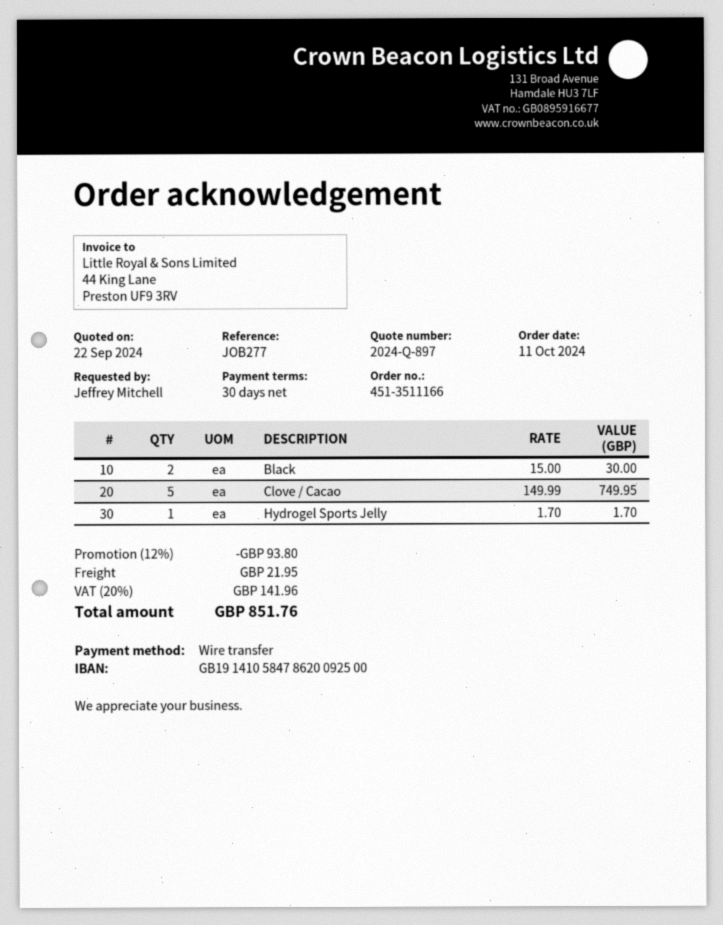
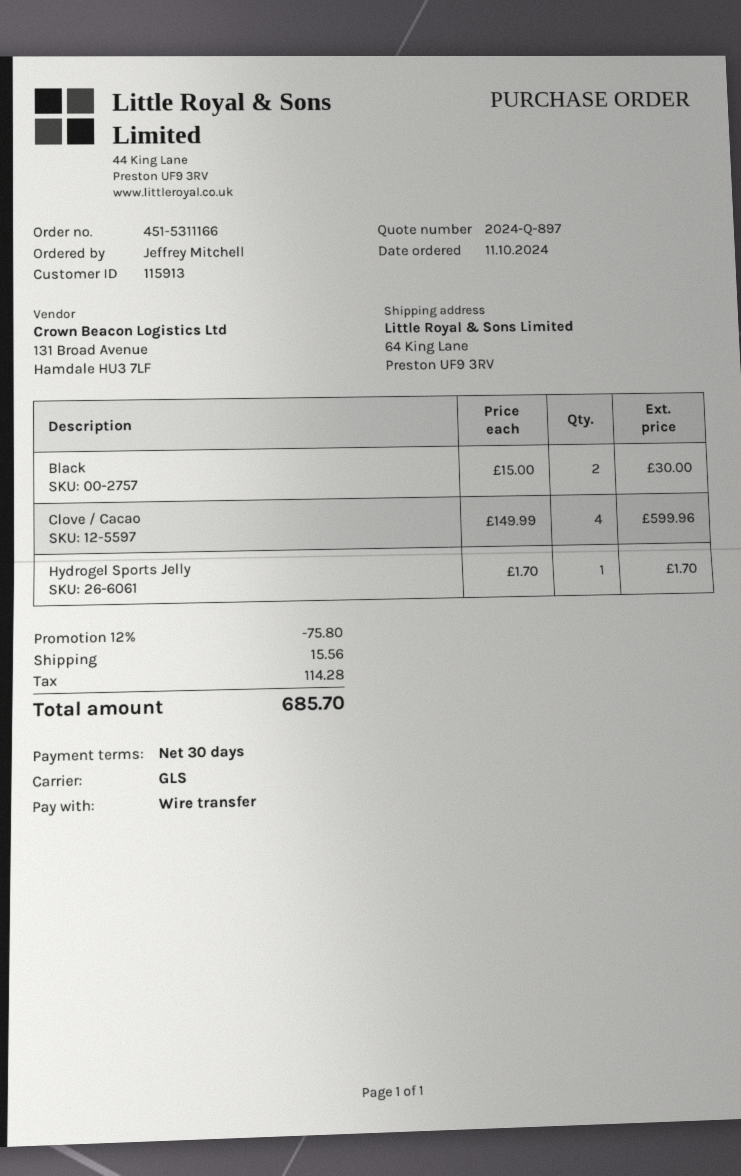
order number: 451-3511166 -> 451-5311166
Clove / Cacao: 5 x 149.99 = 749.95 -> 4 x 149.99 = 599.96
discount: 12% = 93.80 -> 12% = 75.80
shipping: 21.95 -> 15.56
tax: 141.96 -> 114.28
total: 851.76 -> 685.70

